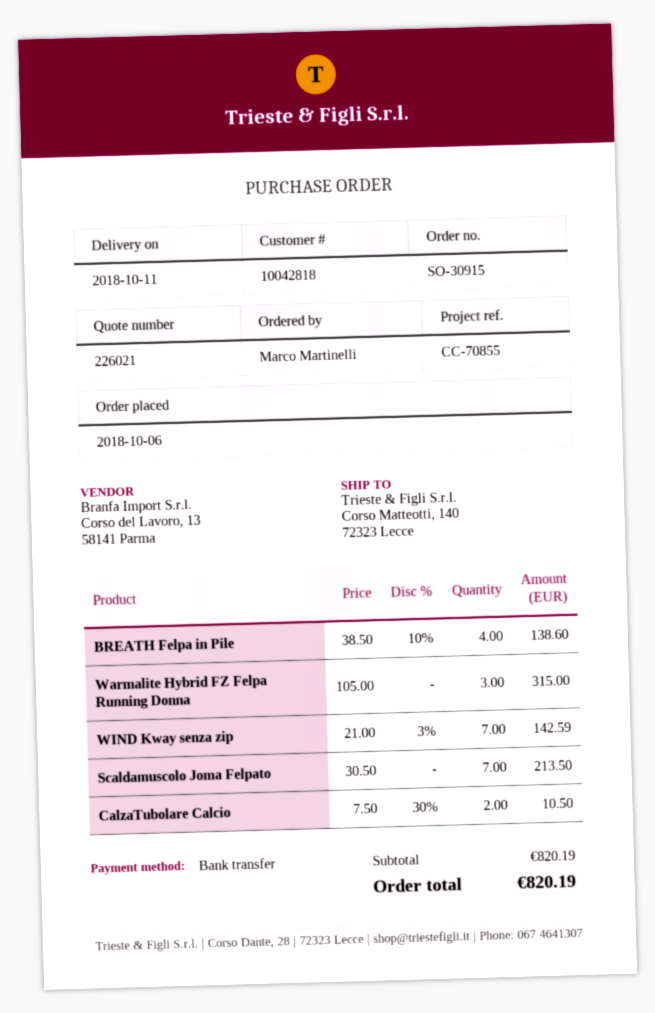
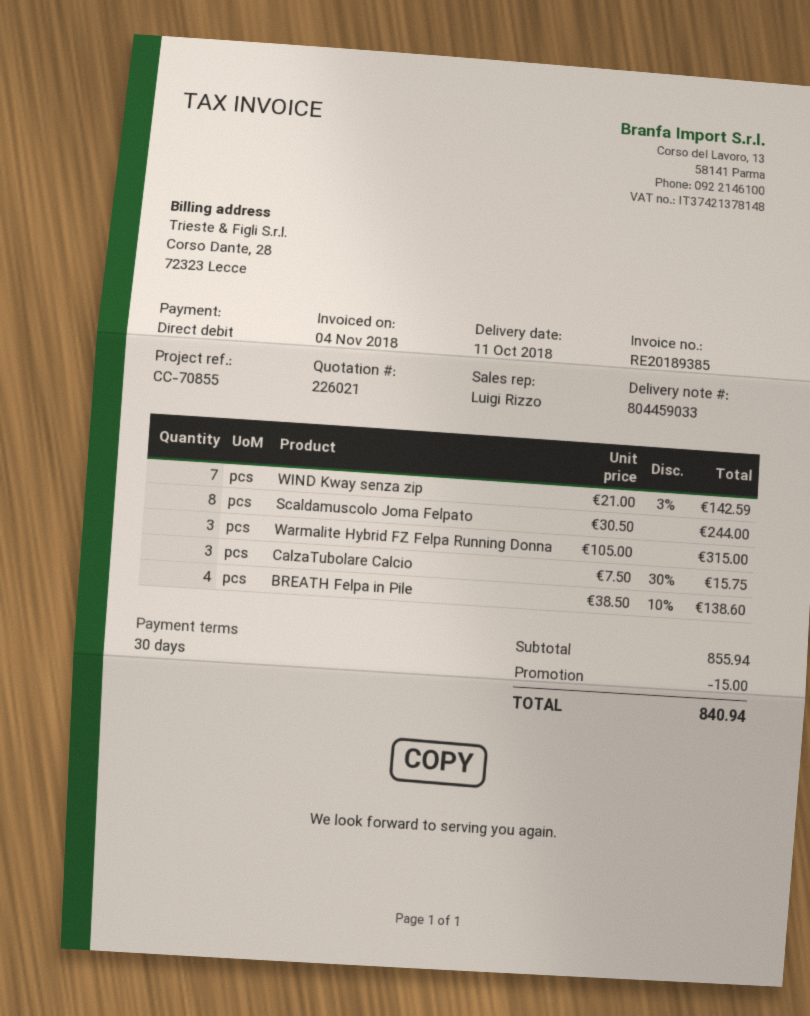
payment method: bank transfer -> direct debit
Scaldamuscolo Joma Felpato: 7 x 30.50 = 213.50 -> 8 x 30.50 = 244.00
CalzaTubolare Calcio: 2 x 7.50 - 30% = 10.50 -> 3 x 7.50 - 30% = 15.75
subtotal: 820.19 -> 855.94
discount: none -> 15.00
total: 820.19 -> 840.94

